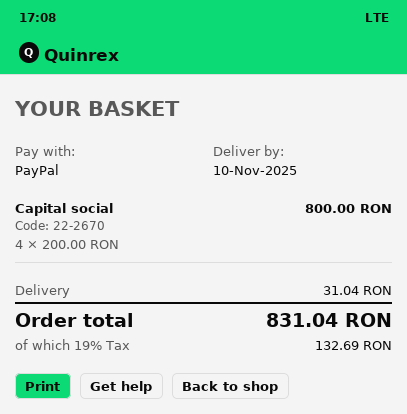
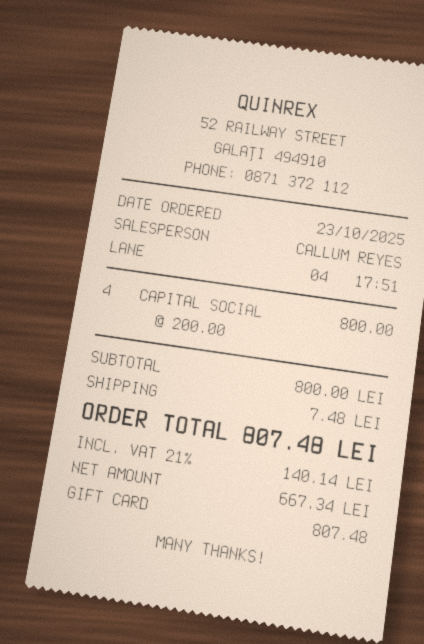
payment method: PayPal -> gift card
shipping: 31.04 -> 7.48
tax: 19% = 132.69 -> 21% = 140.14
total: 831.04 -> 807.48

